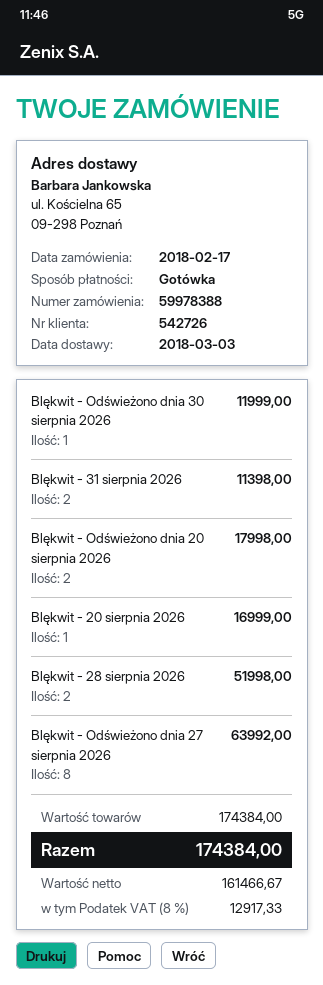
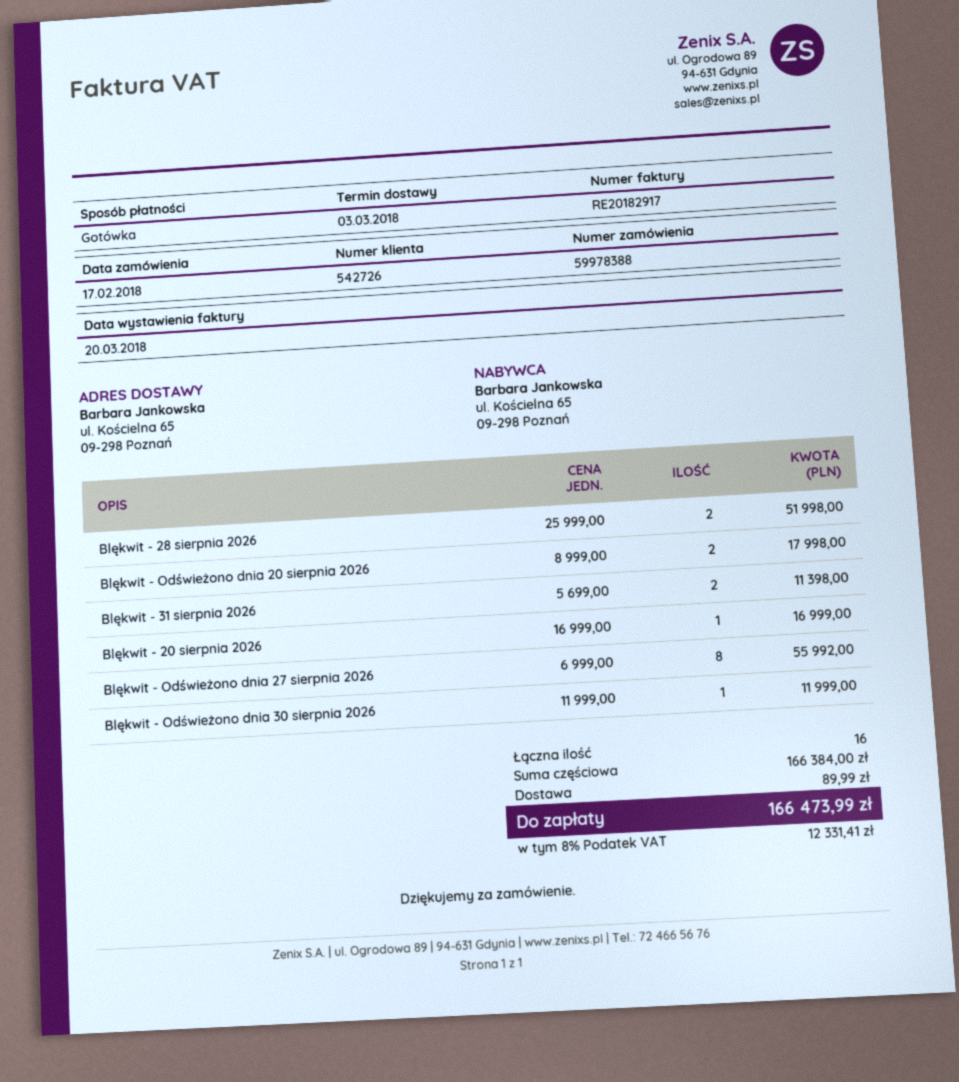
Blękwit - Odświeżono dnia 27 sierpnia 2026: 8 for 63992.00 -> 8 for 55992.00
subtotal: 174384.00 -> 166384.00
shipping: none -> 89.99
tax: 8% = 12917.33 -> 8% = 12331.41
total: 174384.00 -> 166473.99

